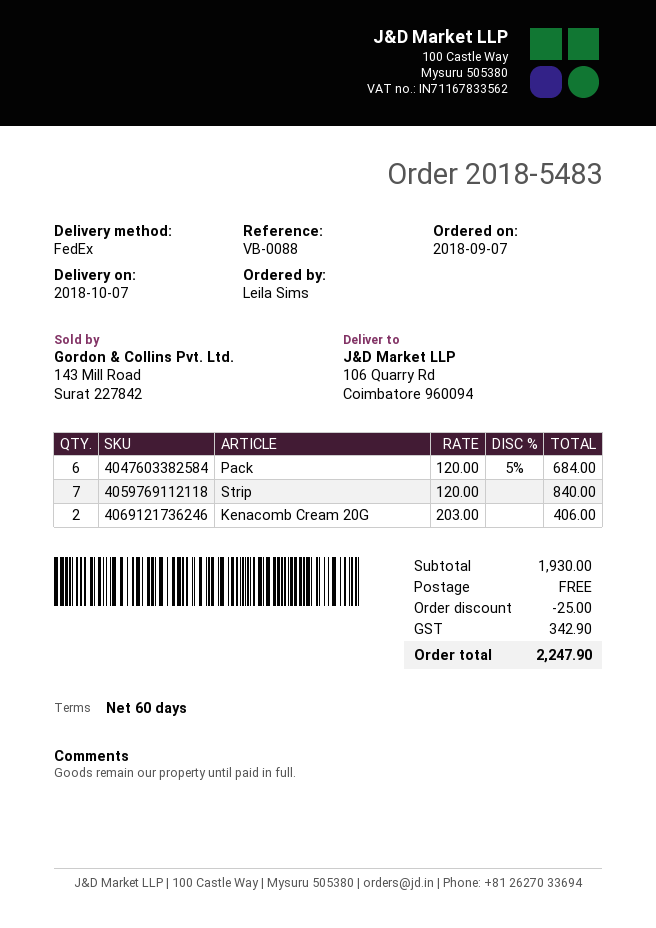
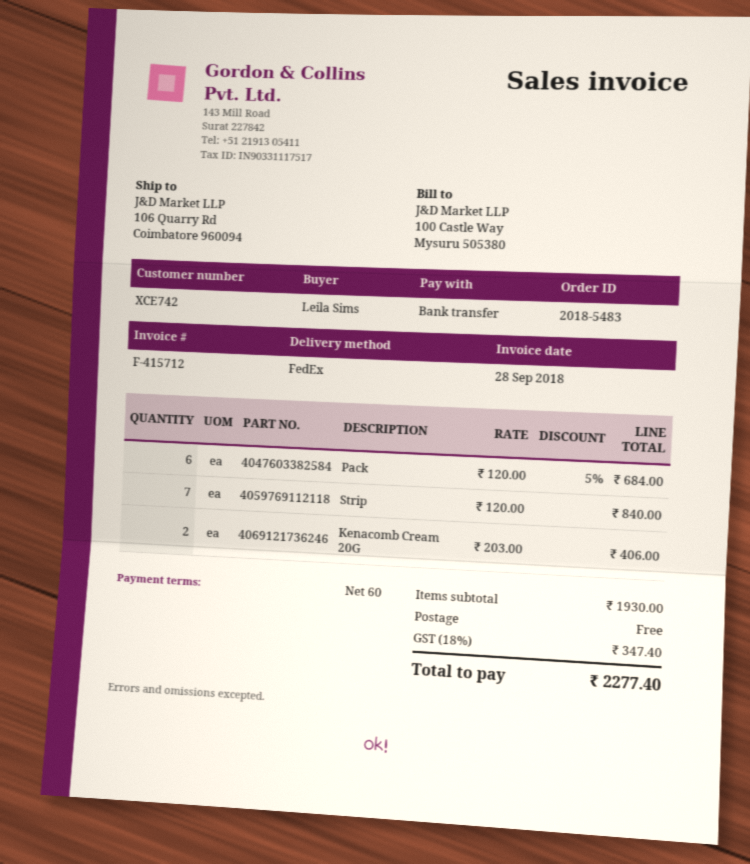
discount: 25.00 -> none
tax: 342.90 -> 347.40
total: 2247.90 -> 2277.40

